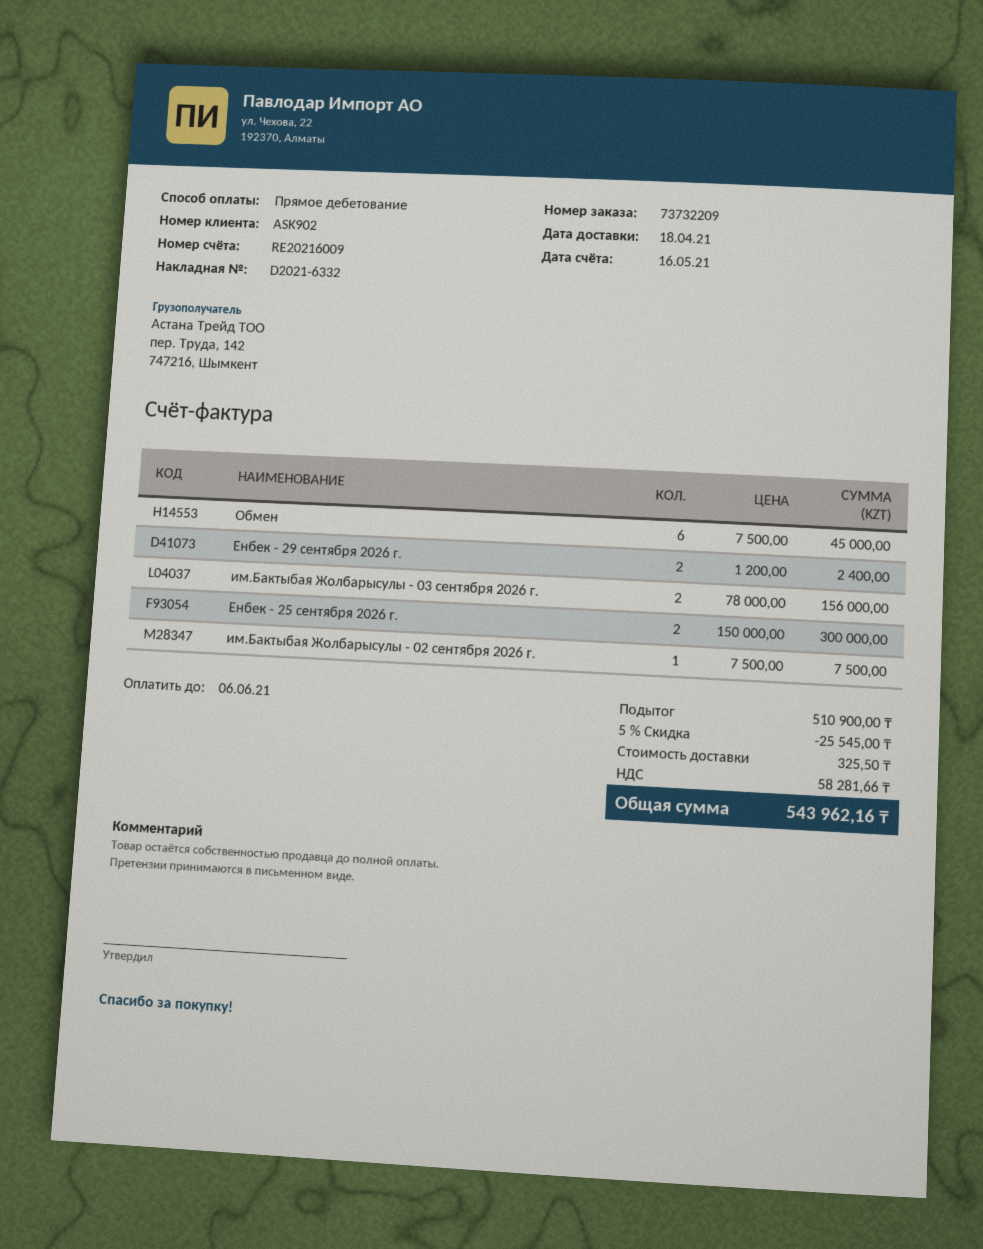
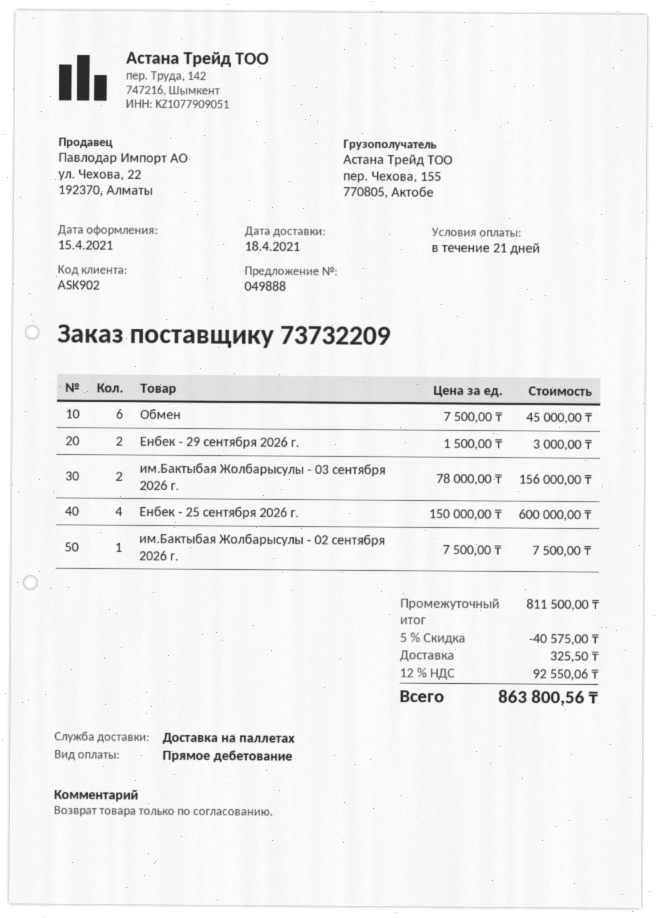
ship to: пер. Труда, 142, 747216, Шымкент -> пер. Чехова, 155, 770805, Актобе
Енбек - 29 сентября 2026 г.: 2 x 1200.00 = 2400.00 -> 2 x 1500.00 = 3000.00
Енбек - 25 сентября 2026 г.: 2 x 150000.00 = 300000.00 -> 4 x 150000.00 = 600000.00
subtotal: 510900.00 -> 811500.00
discount: 5% = 25545.00 -> 5% = 40575.00
tax: 58281.66 -> 92550.06
total: 543962.16 -> 863800.56

